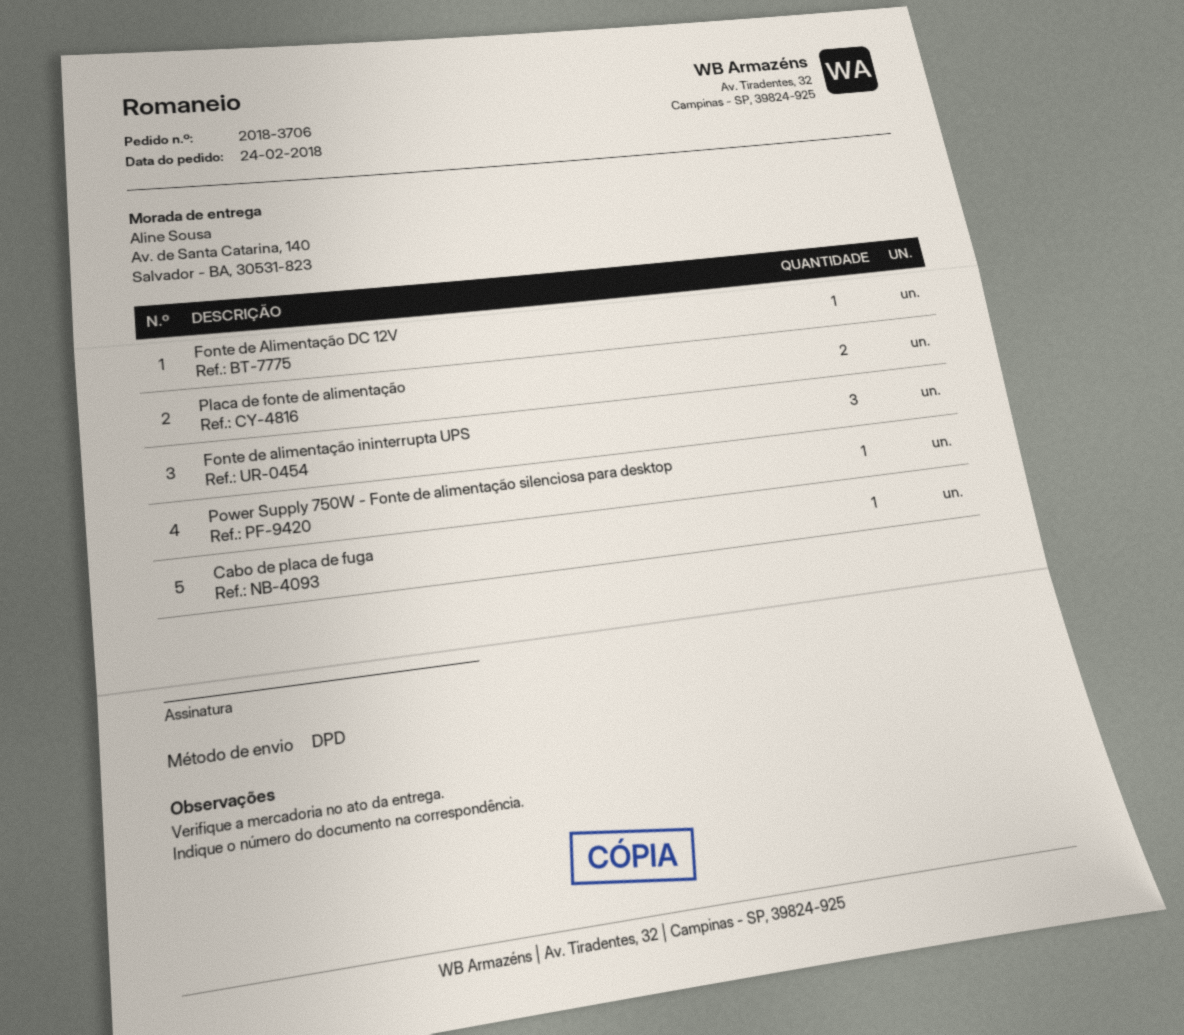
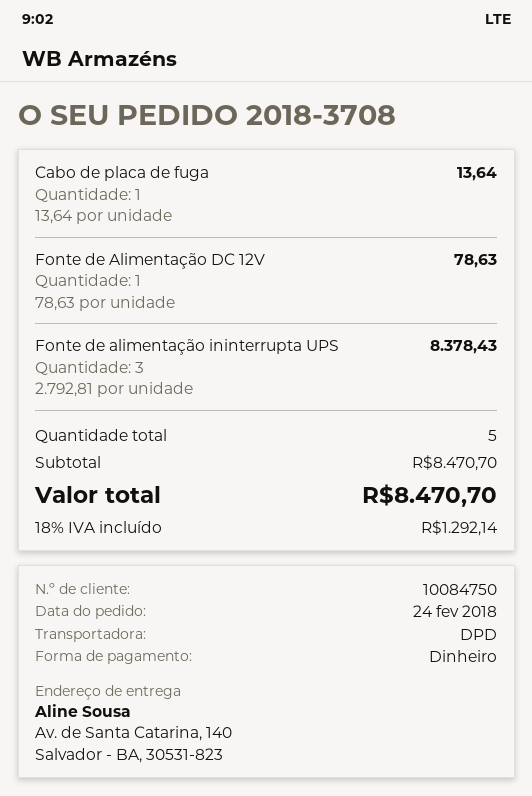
order number: 2018-3706 -> 2018-3708
Placa de fonte de alimentação: 2 -> none
Power Supply 750W - Fonte de alimentação silenciosa para desktop: 1 -> none

